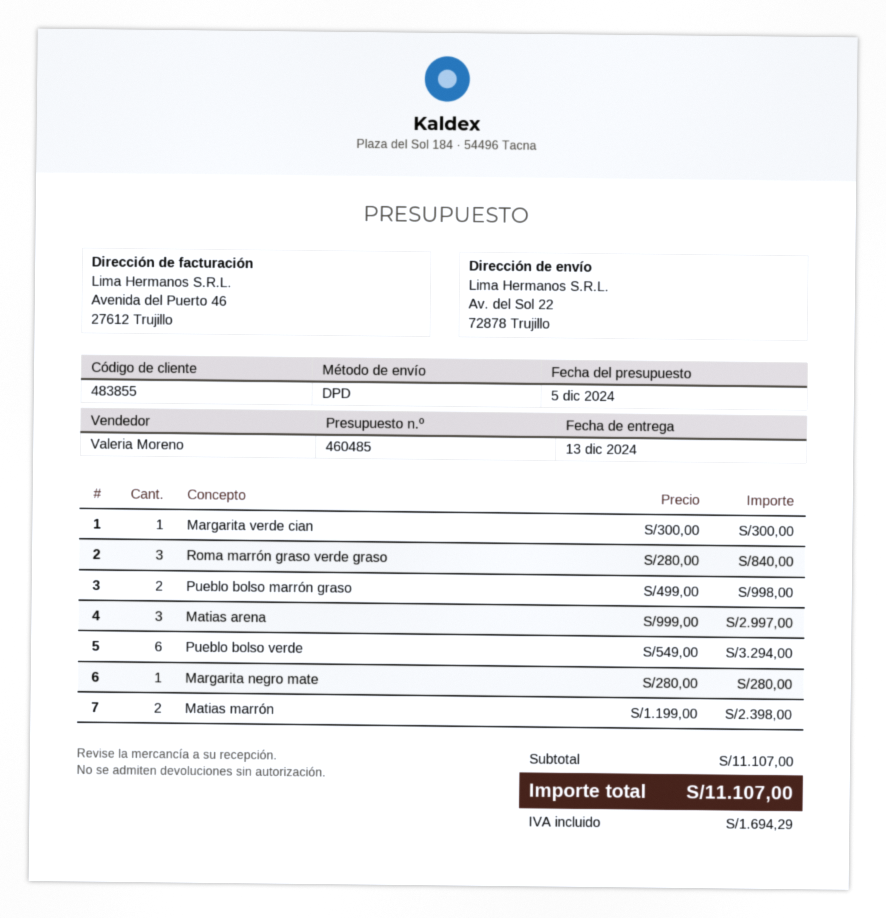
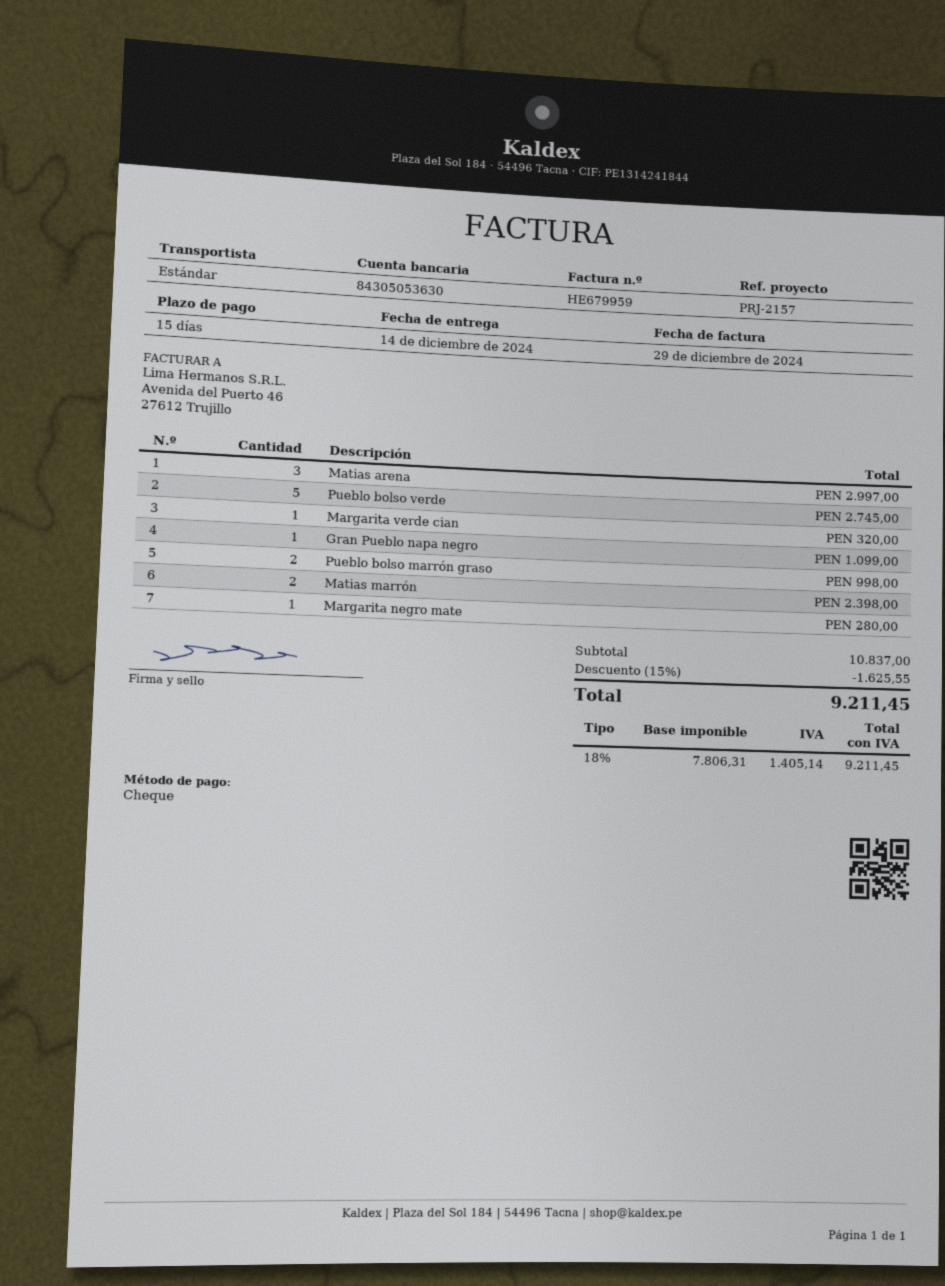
delivery date: 2024-12-13 -> 2024-12-14
shipping method: DPD -> standard
Margarita verde cian: 1 for 300.00 -> 1 for 320.00
Roma marrón graso verde graso: 3 for 840.00 -> none
Pueblo bolso verde: 6 for 3294.00 -> 5 for 2745.00
Gran Pueblo napa negro: none -> 1 for 1099.00
subtotal: 11107.00 -> 10837.00
discount: none -> 15% = 1625.55
tax: 1694.29 -> 1405.14
total: 11107.00 -> 9211.45

